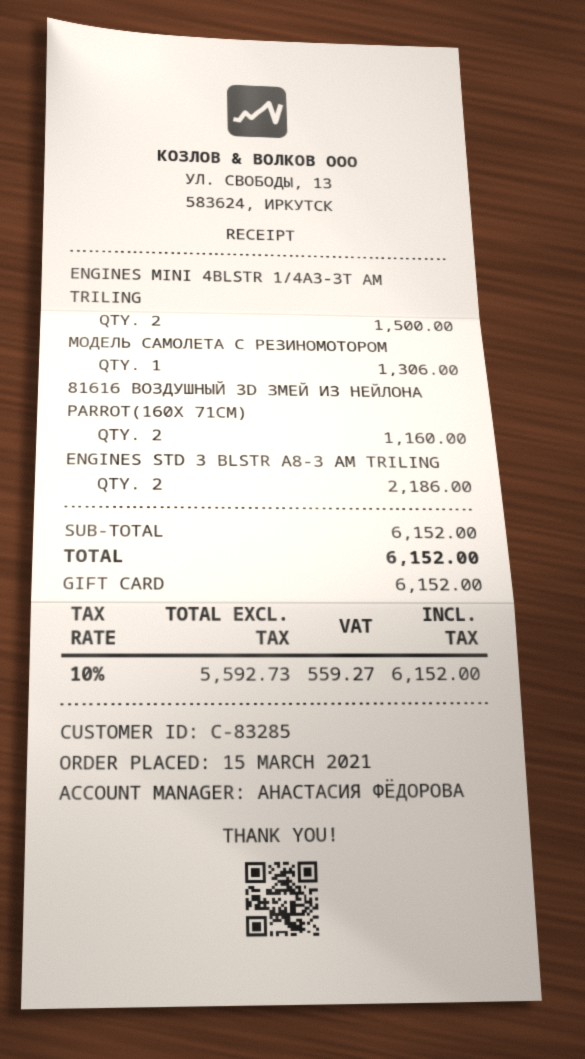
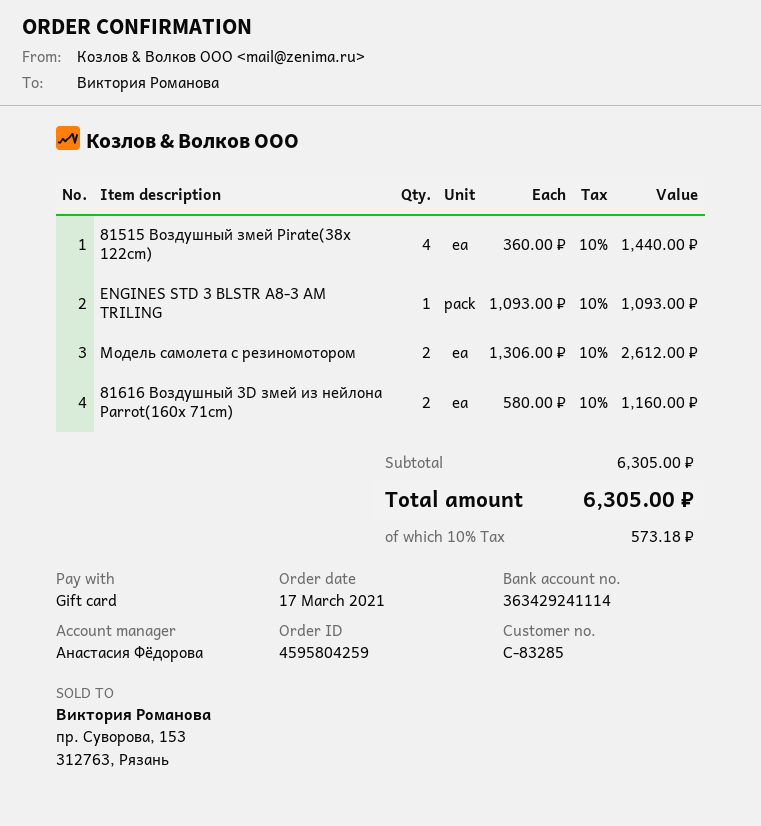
order date: 2021-03-15 -> 2021-03-17
ENGINES MINI 4BLSTR 1/4A3-3T AM TRILING: 2 for 1500.00 -> none
МОДЕЛЬ САМОЛЕТА С РЕЗИНОМОТОРОМ: 1 for 1306.00 -> 2 for 2612.00
ENGINES STD 3 BLSTR A8-3 AM TRILING: 2 for 2186.00 -> 1 for 1093.00
81515 Воздушный змей Pirate(38x 122cm): none -> 4 for 1440.00
subtotal: 6152.00 -> 6305.00
tax: 10% = 559.27 -> 10% = 573.18
total: 6152.00 -> 6305.00

